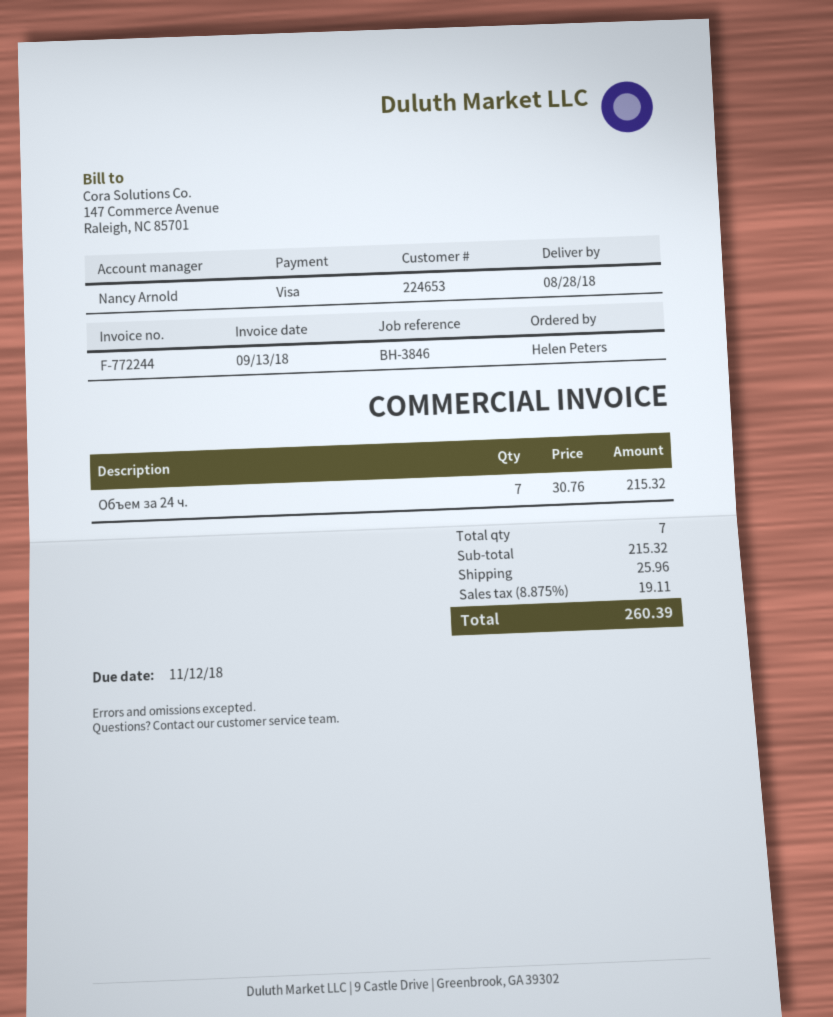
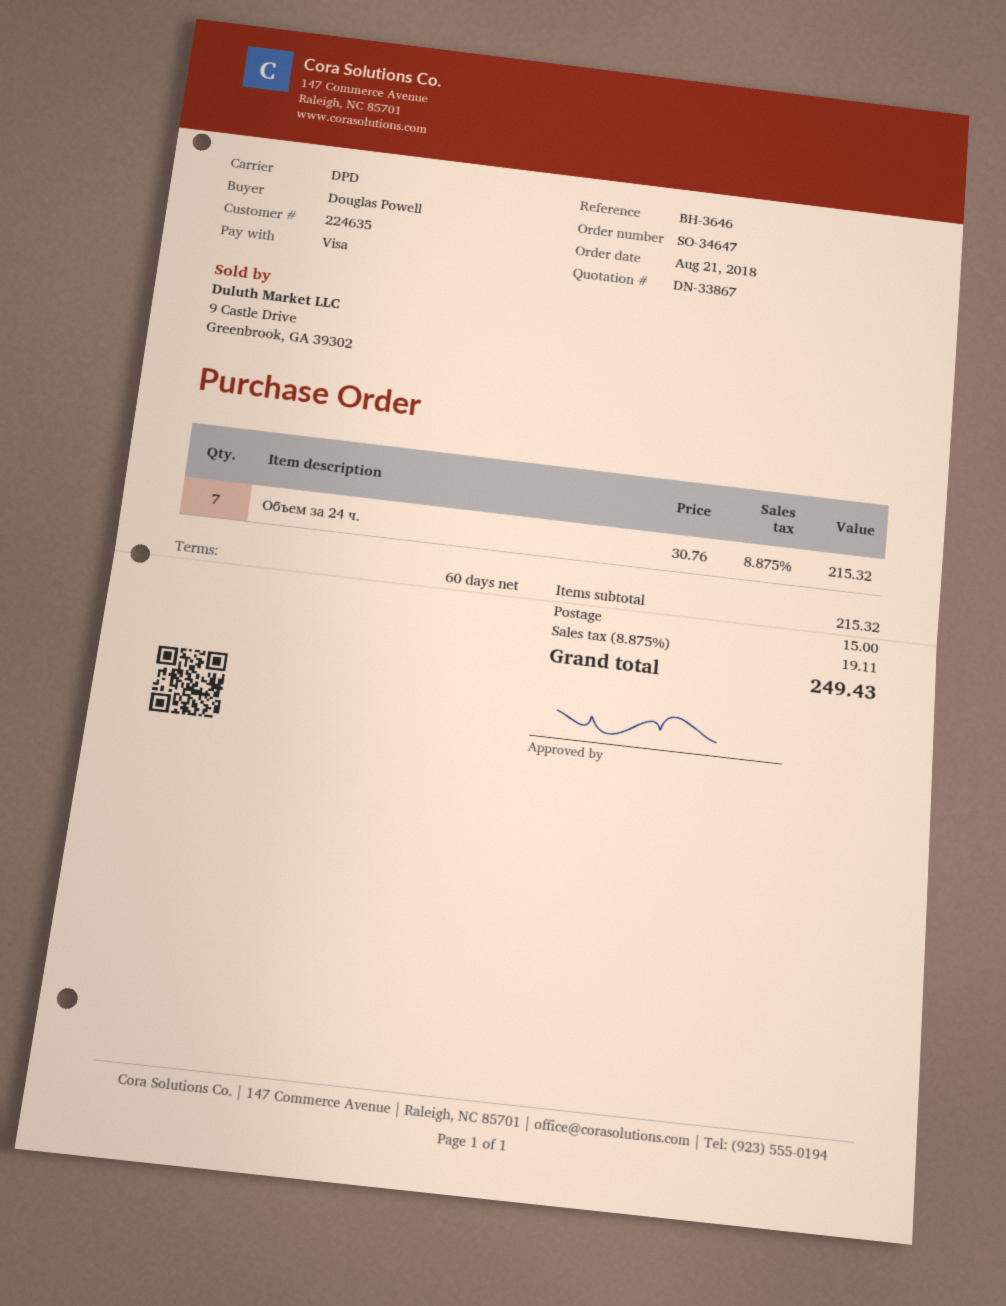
customer number: 224653 -> 224635
reference: BH-3846 -> BH-3646
ordered by: Helen Peters -> Douglas Powell
shipping: 25.96 -> 15.00
total: 260.39 -> 249.43

